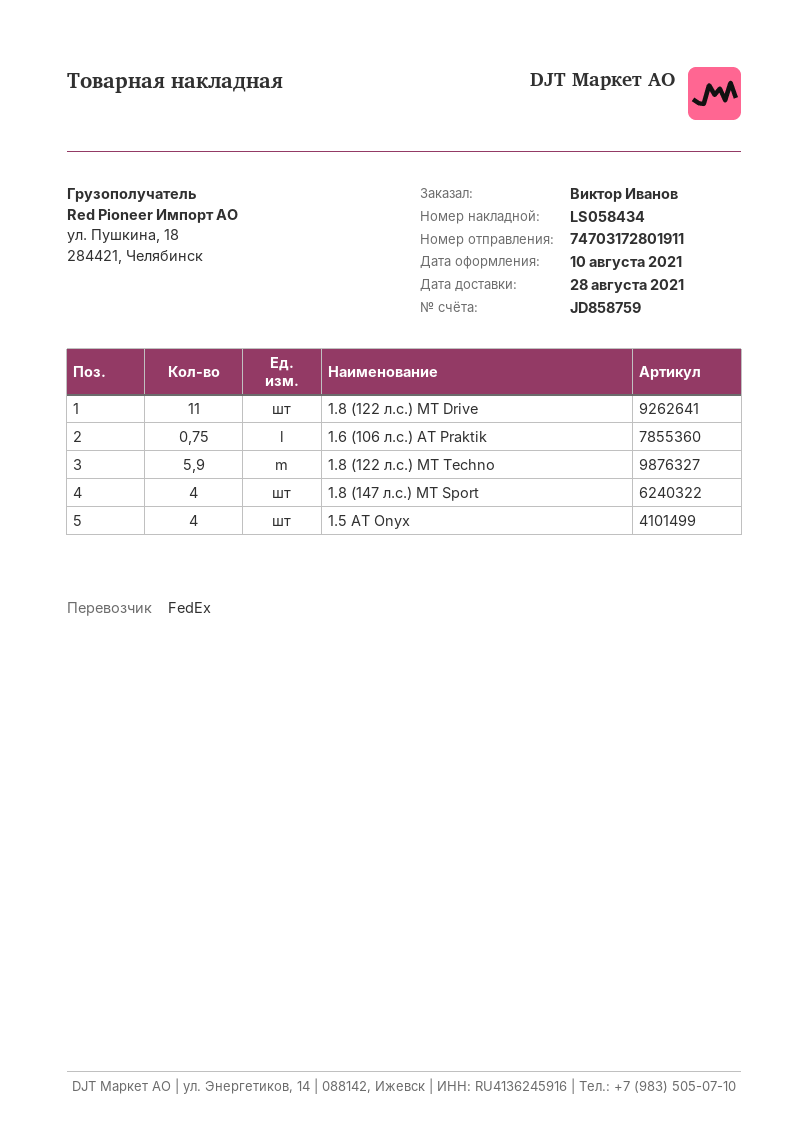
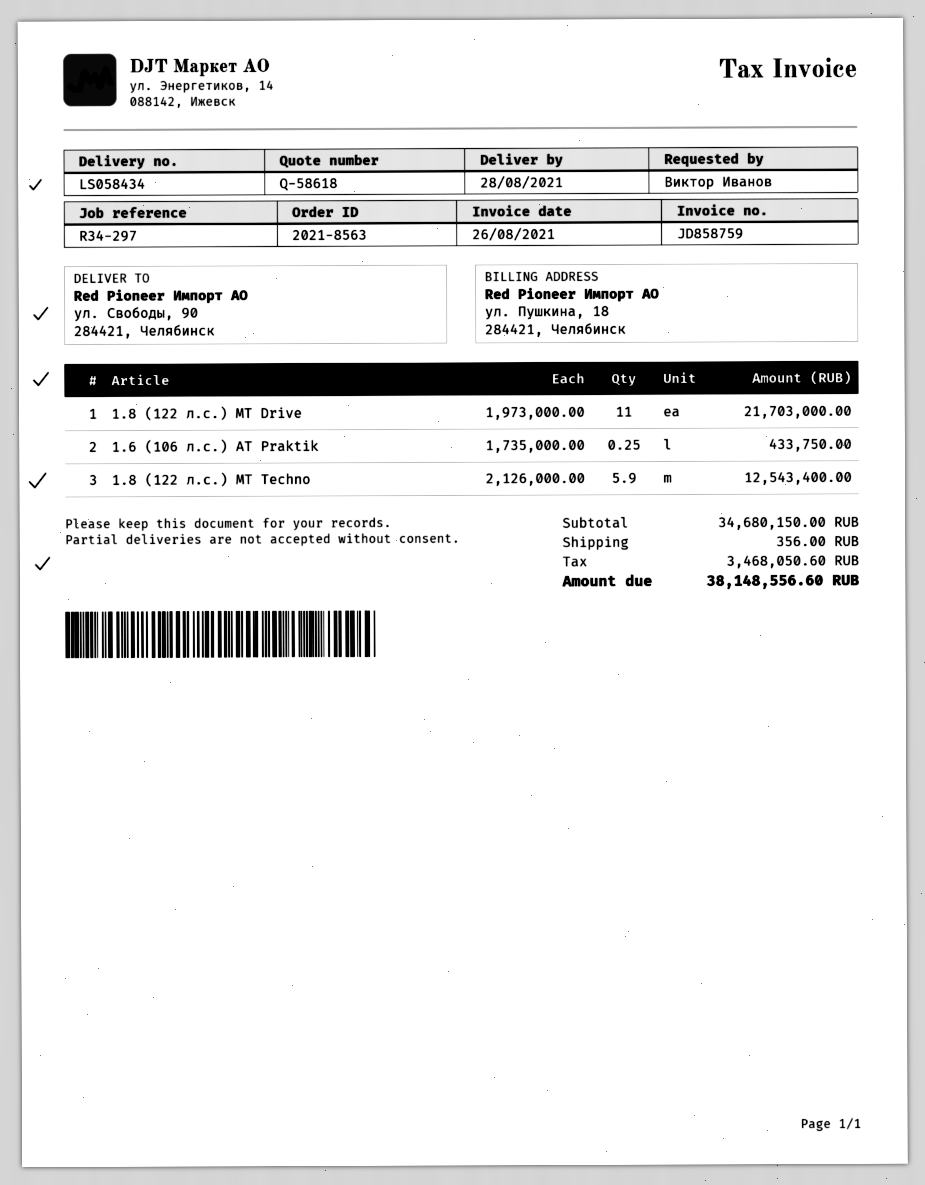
ship to: ул. Пушкина, 18, 284421, Челябинск -> ул. Свободы, 90, 284421, Челябинск
1.6 (106 л.с.) AT Praktik: 0.75 -> 0.25
1.8 (147 л.с.) MT Sport: 4 -> none
1.5 AT Onyx: 4 -> none

